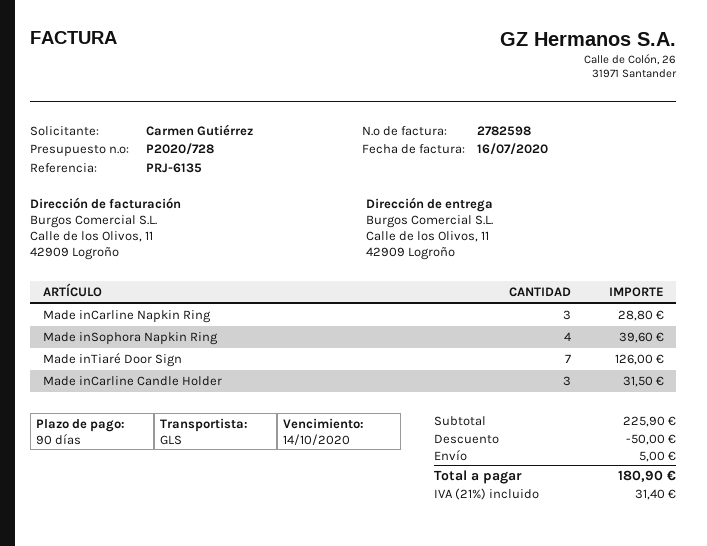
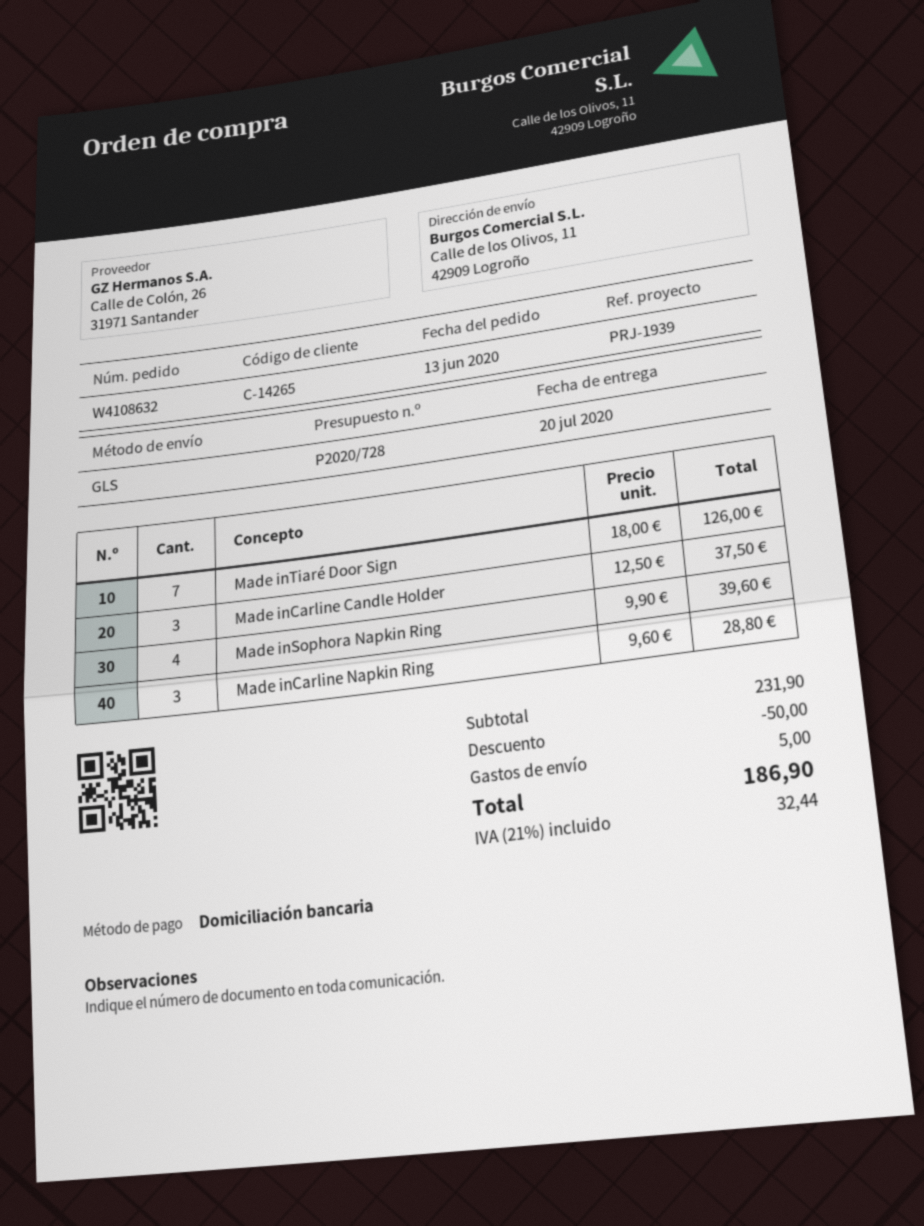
reference: PRJ-6135 -> PRJ-1939
Made inCarline Candle Holder: 3 for 31.50 -> 3 for 37.50
subtotal: 225.90 -> 231.90
tax: 21% = 31.40 -> 21% = 32.44
total: 180.90 -> 186.90

